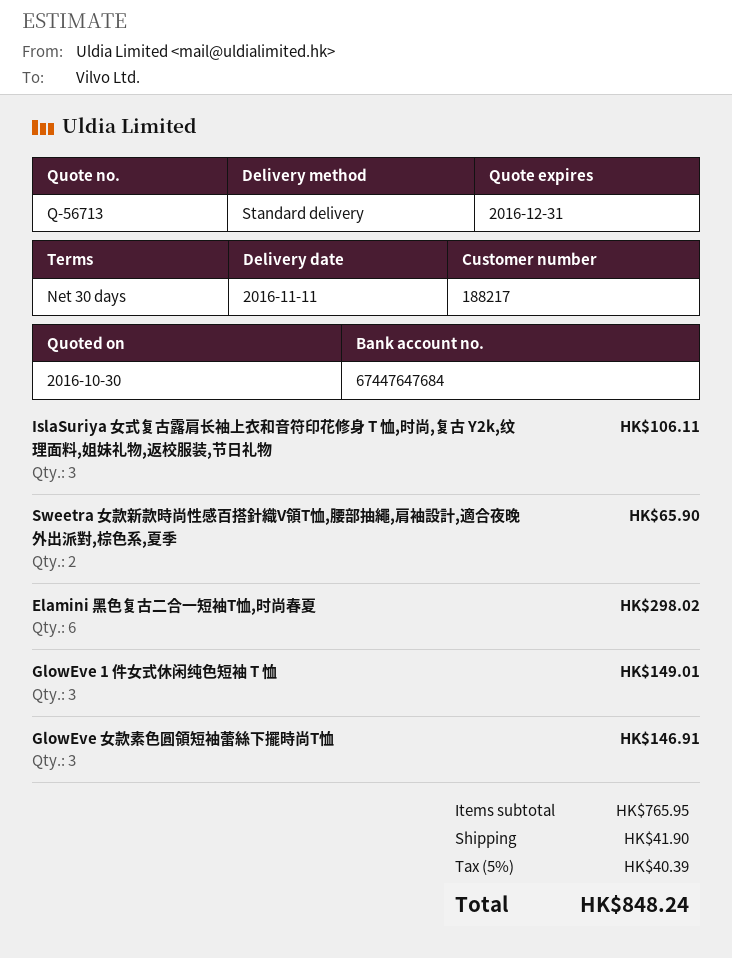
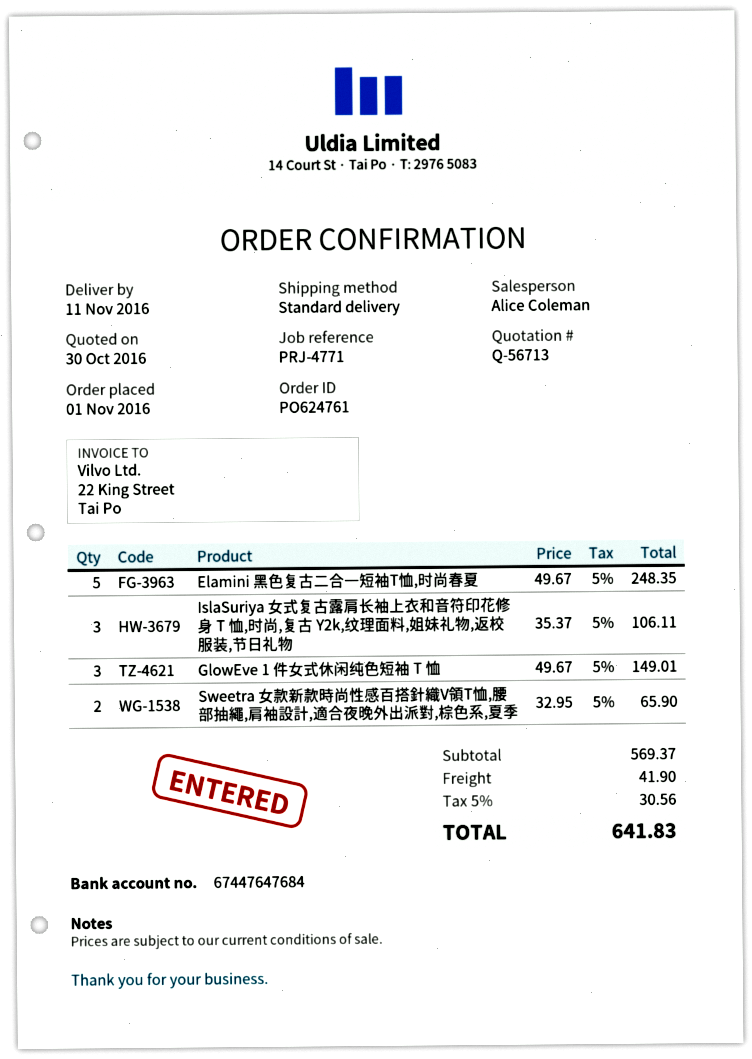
Elamini 黑色复古二合一短袖T恤,时尚春夏: 6 for 298.02 -> 5 for 248.35
GlowEve 女款素色圓領短袖蕾絲下擺時尚T恤: 3 for 146.91 -> none
subtotal: 765.95 -> 569.37
tax: 5% = 40.39 -> 5% = 30.56
total: 848.24 -> 641.83

